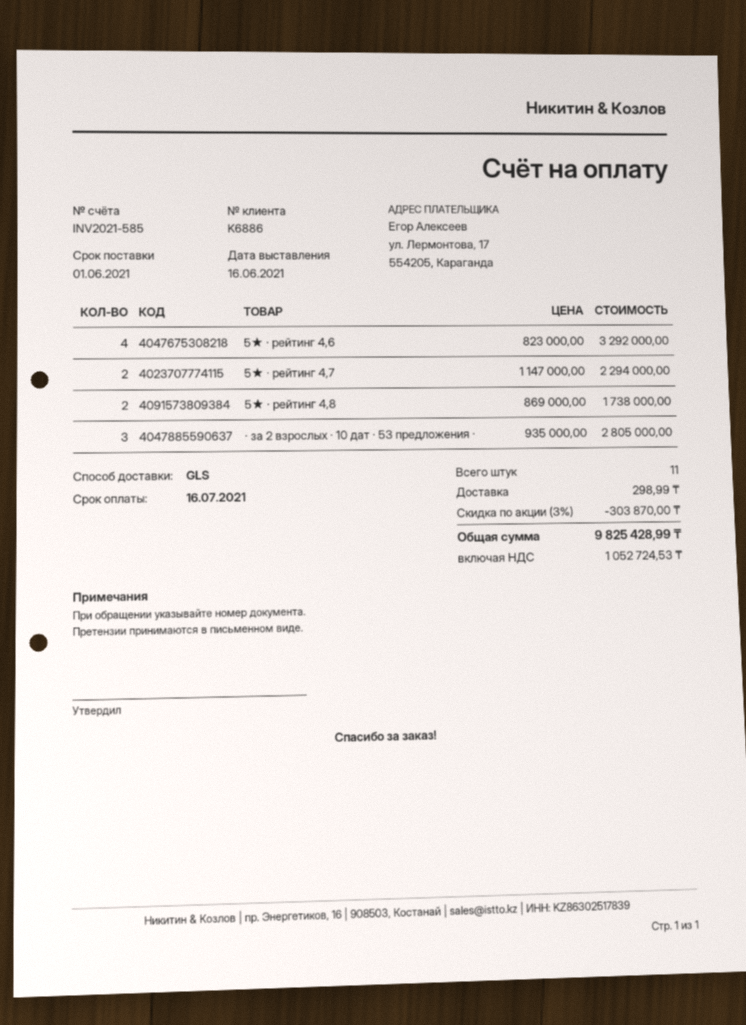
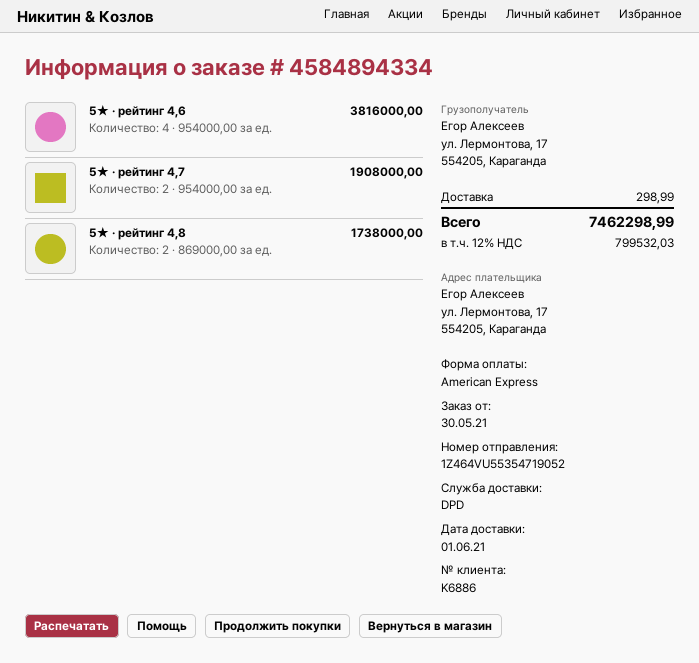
shipping method: GLS -> DPD
5★ · рейтинг 4,6: 4 x 823000.00 = 3292000.00 -> 4 x 954000.00 = 3816000.00
5★ · рейтинг 4,7: 2 x 1147000.00 = 2294000.00 -> 2 x 954000.00 = 1908000.00
· за 2 взрослых · 10 дат · 53 предложения ·: 3 x 935000.00 = 2805000.00 -> none
discount: 3% = 303870.00 -> none
tax: 1052724.53 -> 799532.03
total: 9825428.99 -> 7462298.99

